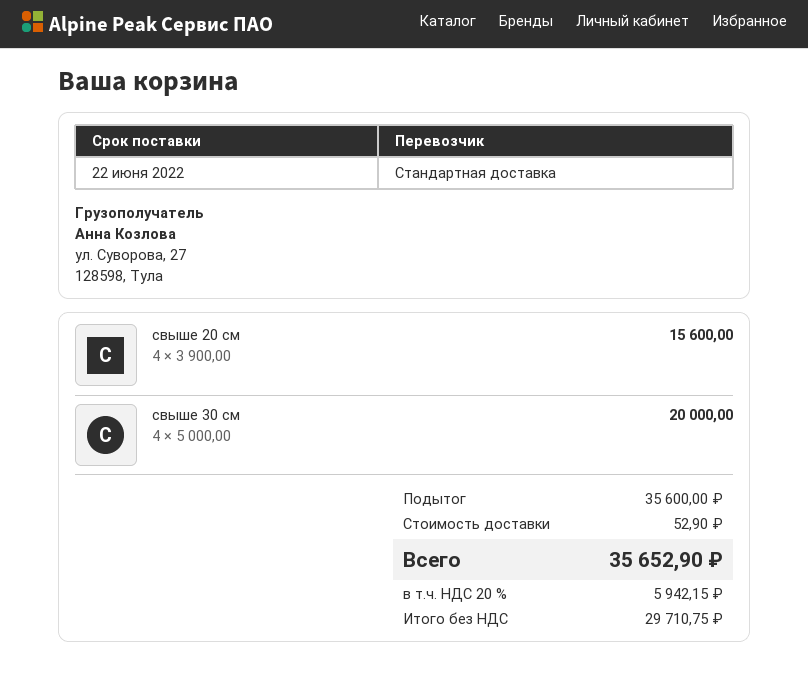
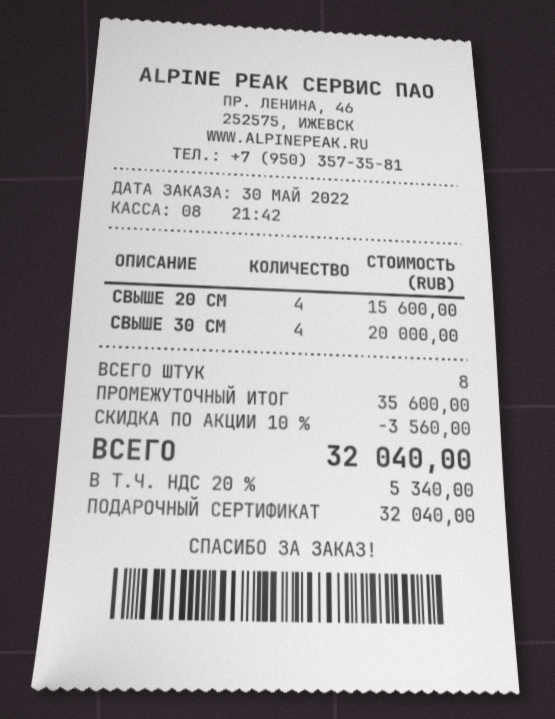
discount: none -> 10% = 3560.00
shipping: 52.90 -> none
tax: 20% = 5942.15 -> 20% = 5340.00
total: 35652.90 -> 32040.00

